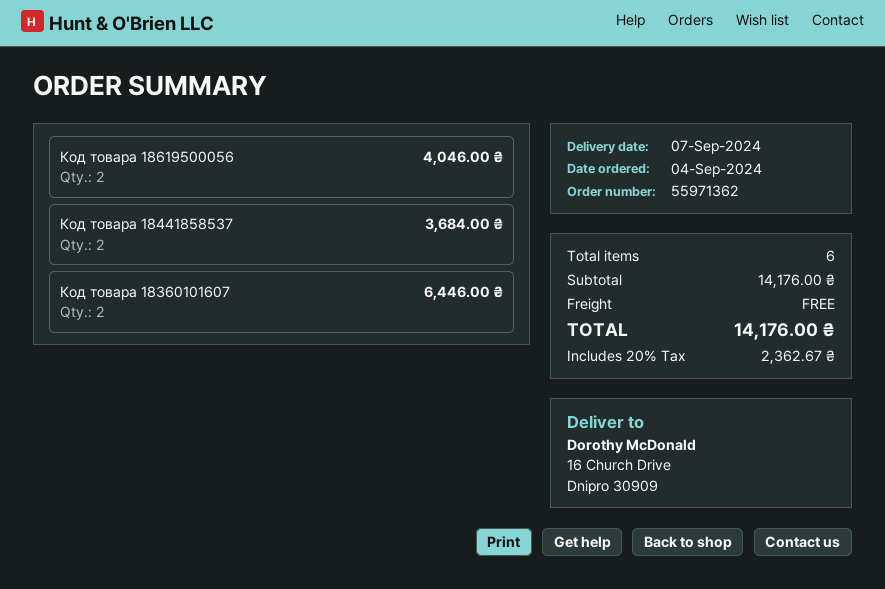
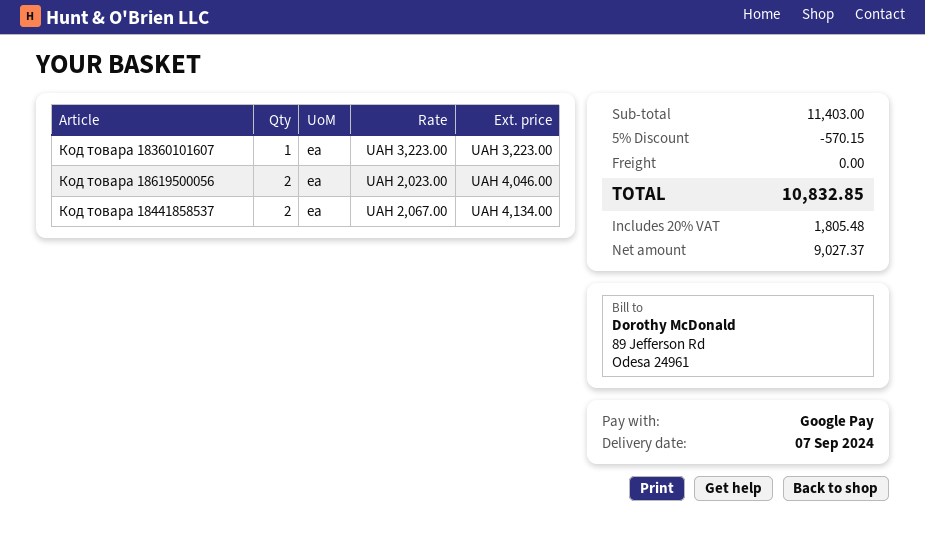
Код товара 18441858537: 2 for 3684.00 -> 2 for 4134.00
Код товара 18360101607: 2 for 6446.00 -> 1 for 3223.00
subtotal: 14176.00 -> 11403.00
discount: none -> 5% = 570.15
tax: 20% = 2362.67 -> 20% = 1805.48
total: 14176.00 -> 10832.85

